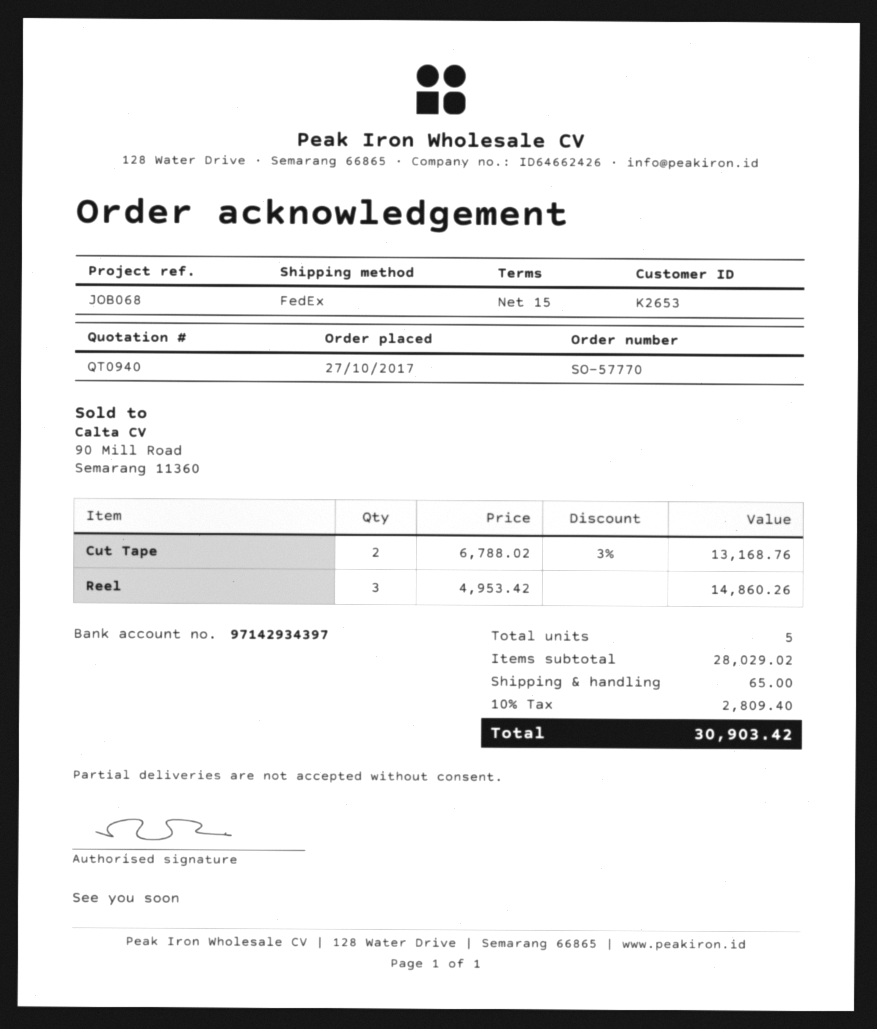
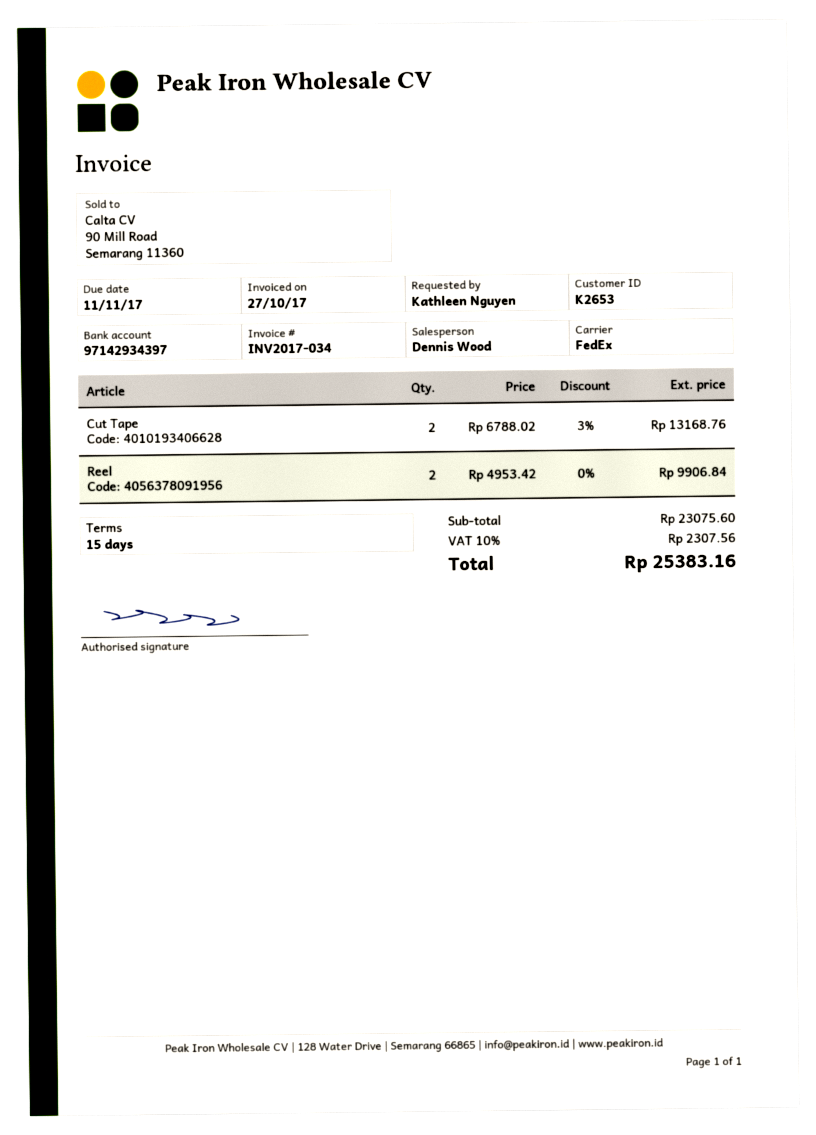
Reel: 3 x 4953.42 = 14860.26 -> 2 x 4953.42 = 9906.84
subtotal: 28029.02 -> 23075.60
shipping: 65.00 -> none
tax: 10% = 2809.40 -> 10% = 2307.56
total: 30903.42 -> 25383.16

